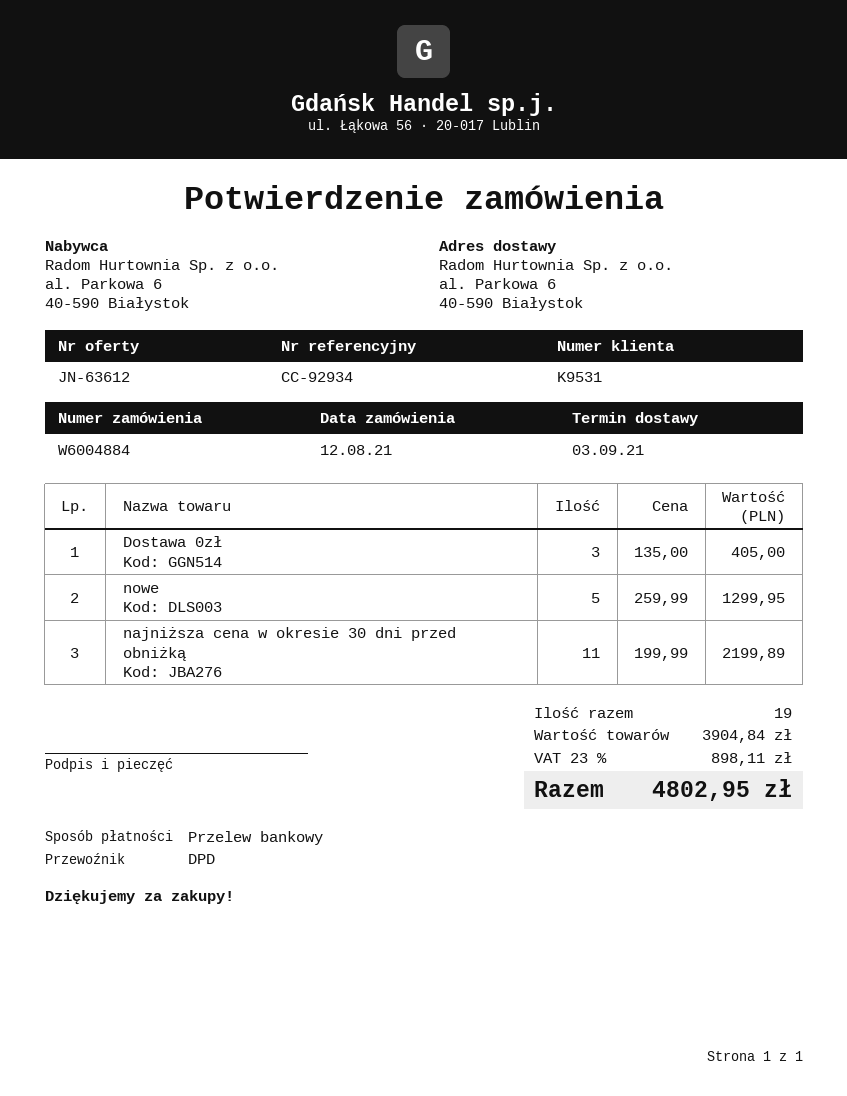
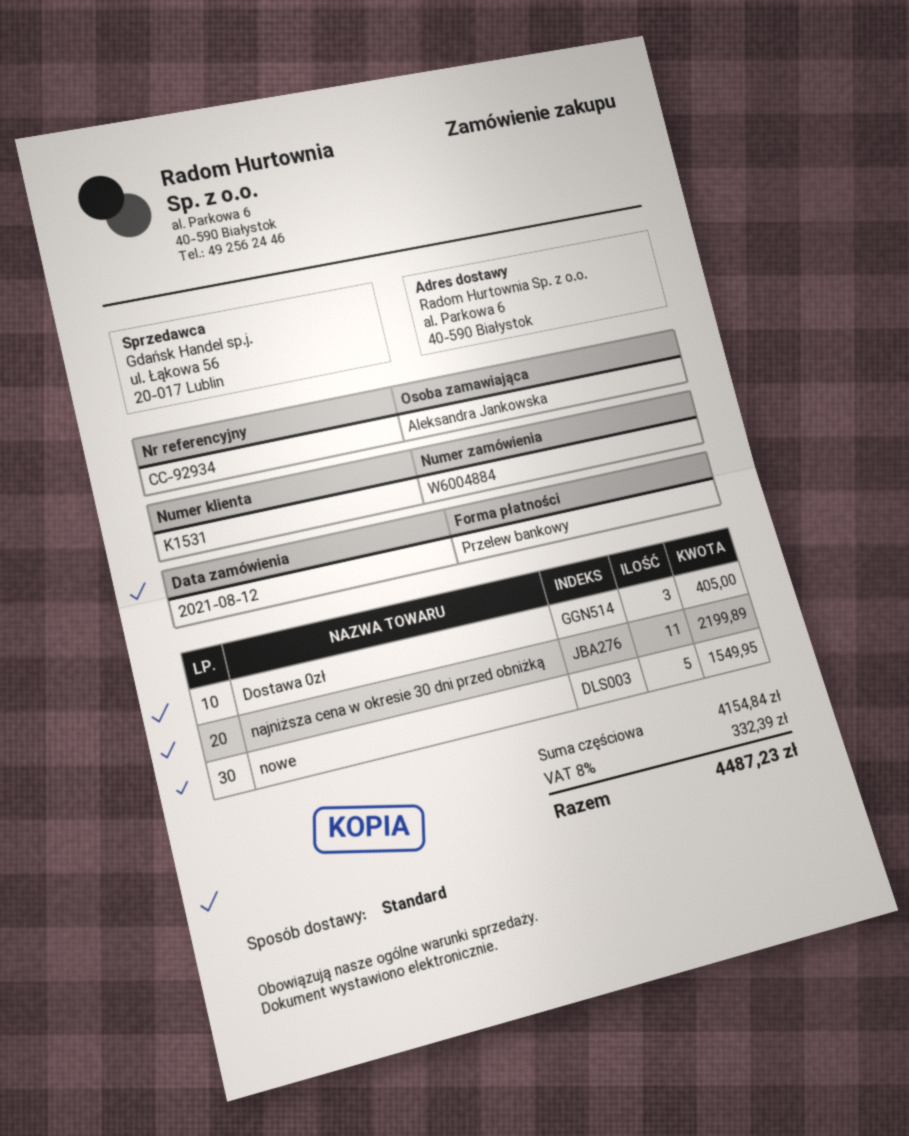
customer number: K9531 -> K1531
shipping method: DPD -> standard
nowe: 5 for 1299.95 -> 5 for 1549.95
subtotal: 3904.84 -> 4154.84
tax: 23% = 898.11 -> 8% = 332.39
total: 4802.95 -> 4487.23

